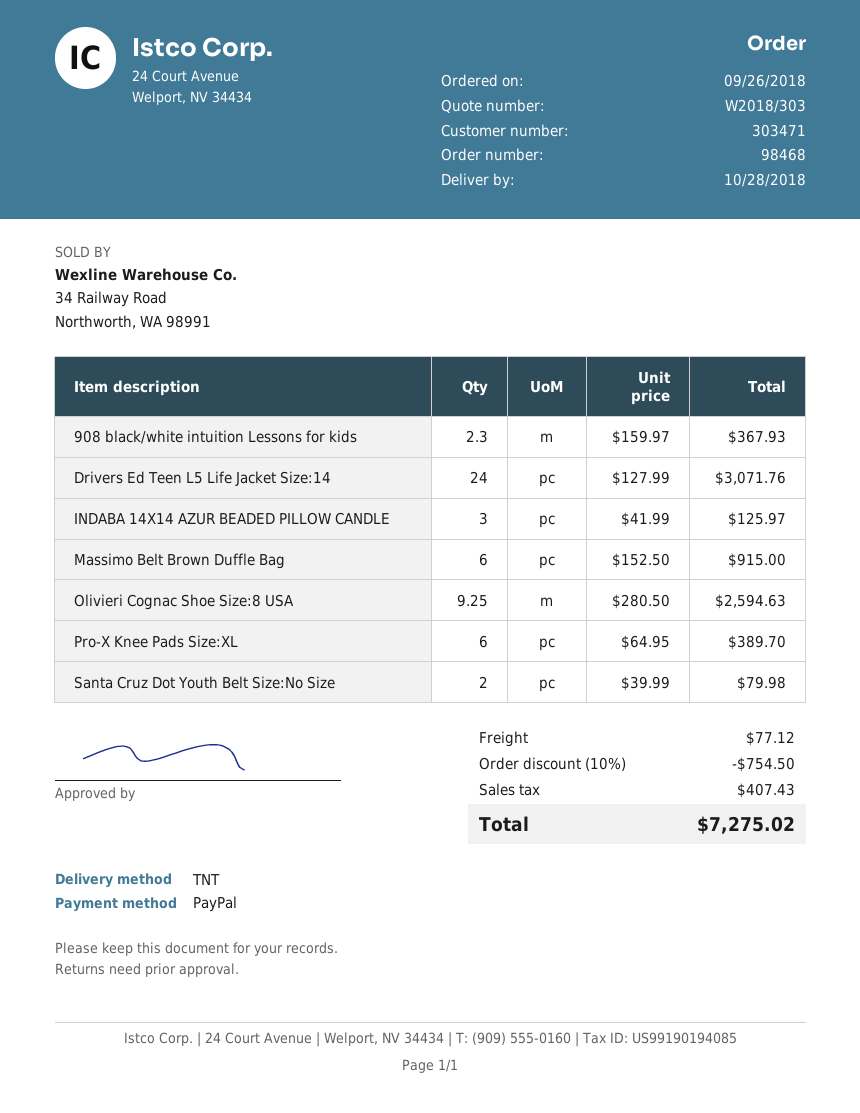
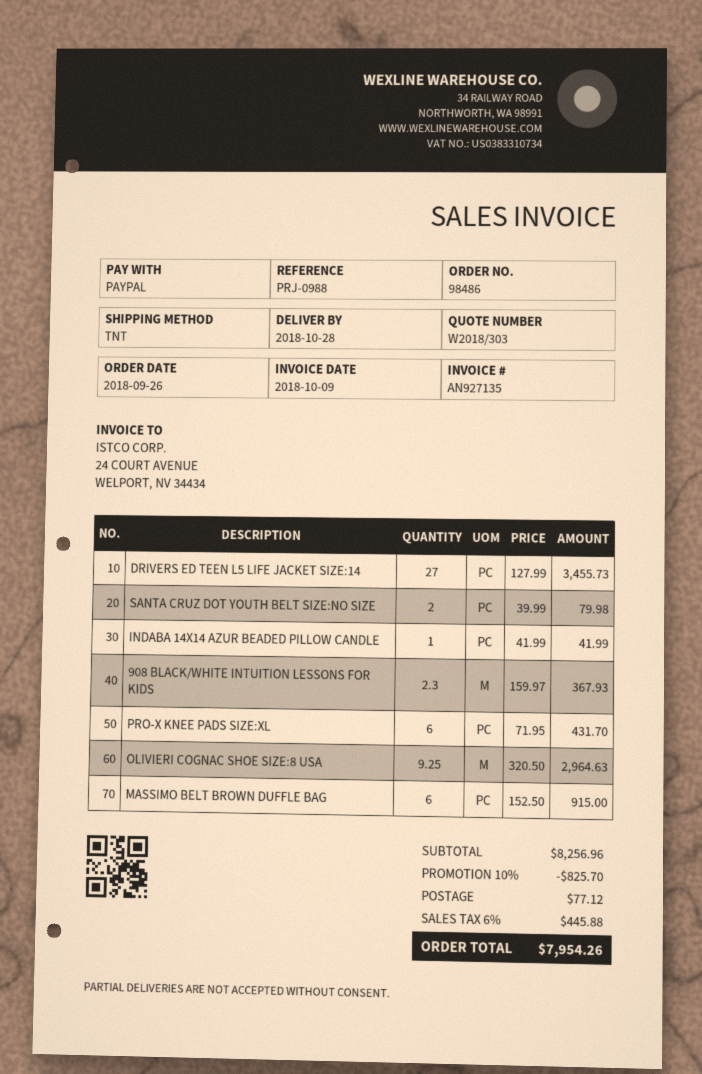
order number: 98468 -> 98486
Drivers Ed Teen L5 Life Jacket Size:14: 24 x 127.99 = 3071.76 -> 27 x 127.99 = 3455.73
INDABA 14X14 AZUR BEADED PILLOW CANDLE: 3 x 41.99 = 125.97 -> 1 x 41.99 = 41.99
Olivieri Cognac Shoe Size:8 USA: 9.25 x 280.50 = 2594.63 -> 9.25 x 320.50 = 2964.63
Pro-X Knee Pads Size:XL: 6 x 64.95 = 389.70 -> 6 x 71.95 = 431.70
discount: 10% = 754.50 -> 10% = 825.70
tax: 407.43 -> 445.88
total: 7275.02 -> 7954.26

